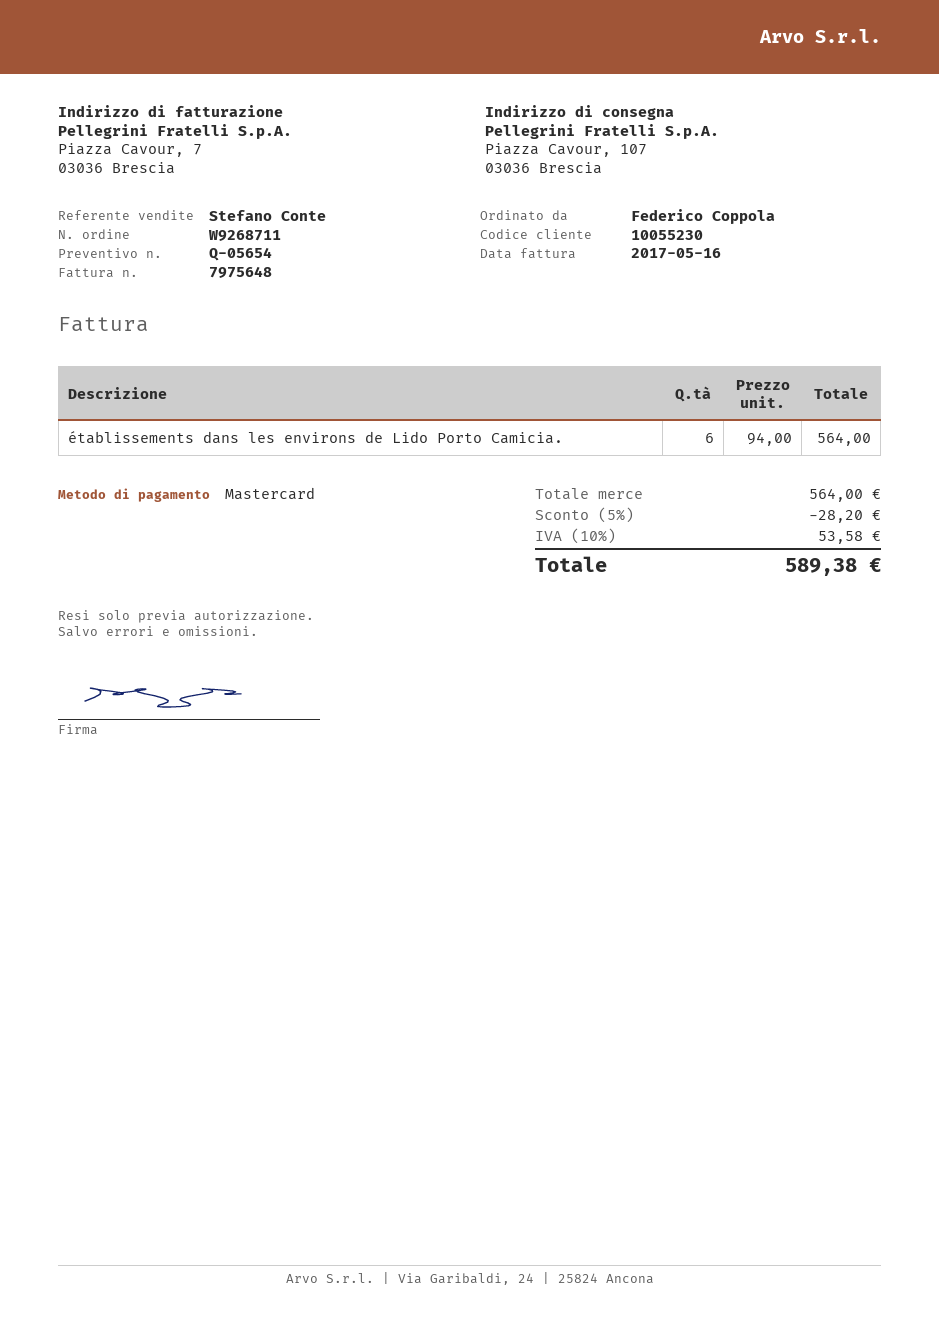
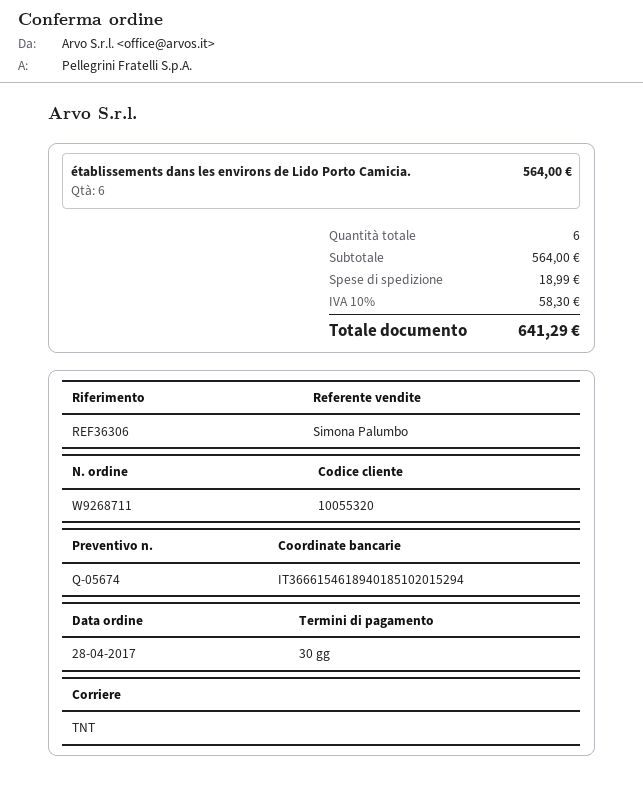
quote number: Q-05654 -> Q-05674
customer number: 10055230 -> 10055320
sales rep: Stefano Conte -> Simona Palumbo
discount: 5% = 28.20 -> none
shipping: none -> 18.99
tax: 10% = 53.58 -> 10% = 58.30
total: 589.38 -> 641.29

